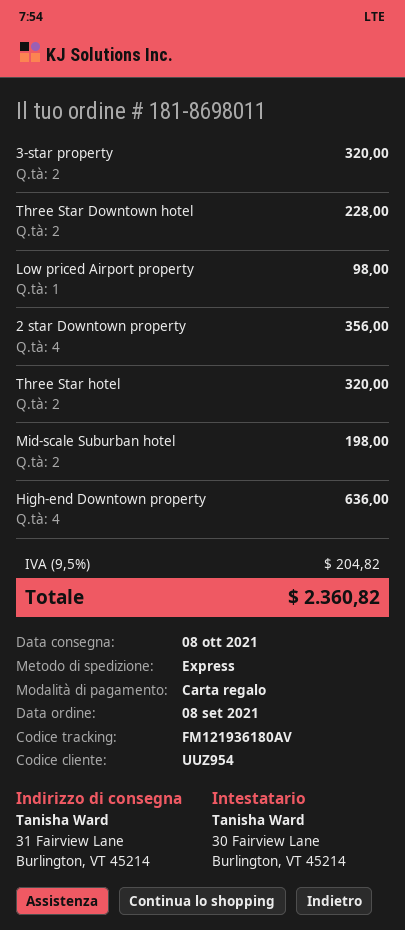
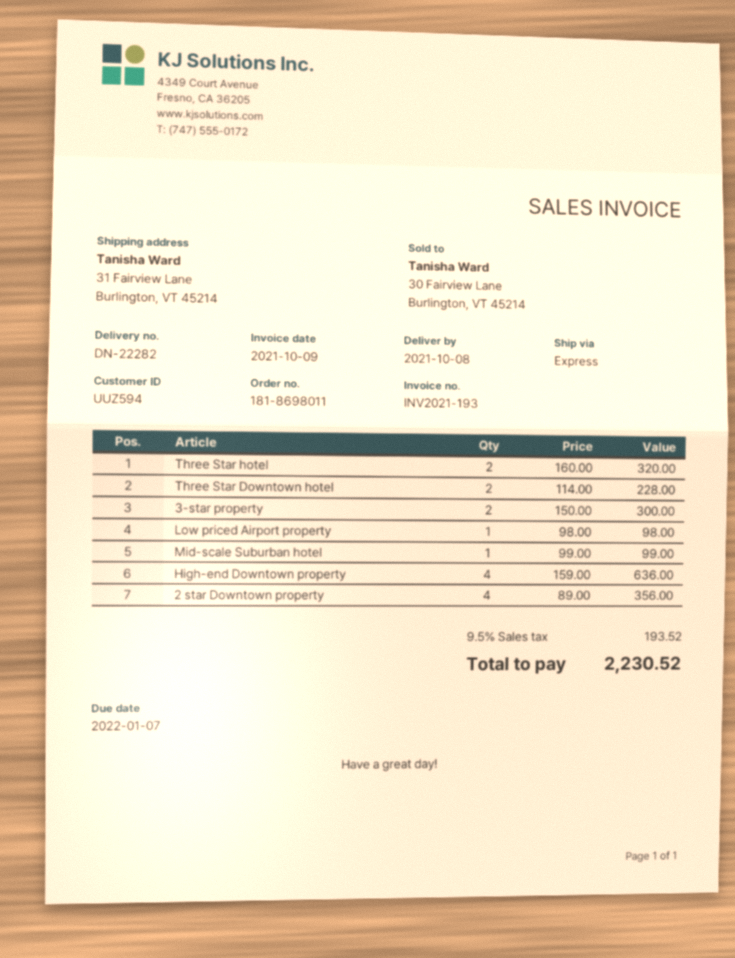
customer number: UUZ954 -> UUZ594
3-star property: 2 for 320.00 -> 2 for 300.00
Mid-scale Suburban hotel: 2 for 198.00 -> 1 for 99.00
tax: 9.5% = 204.82 -> 9.5% = 193.52
total: 2360.82 -> 2230.52

